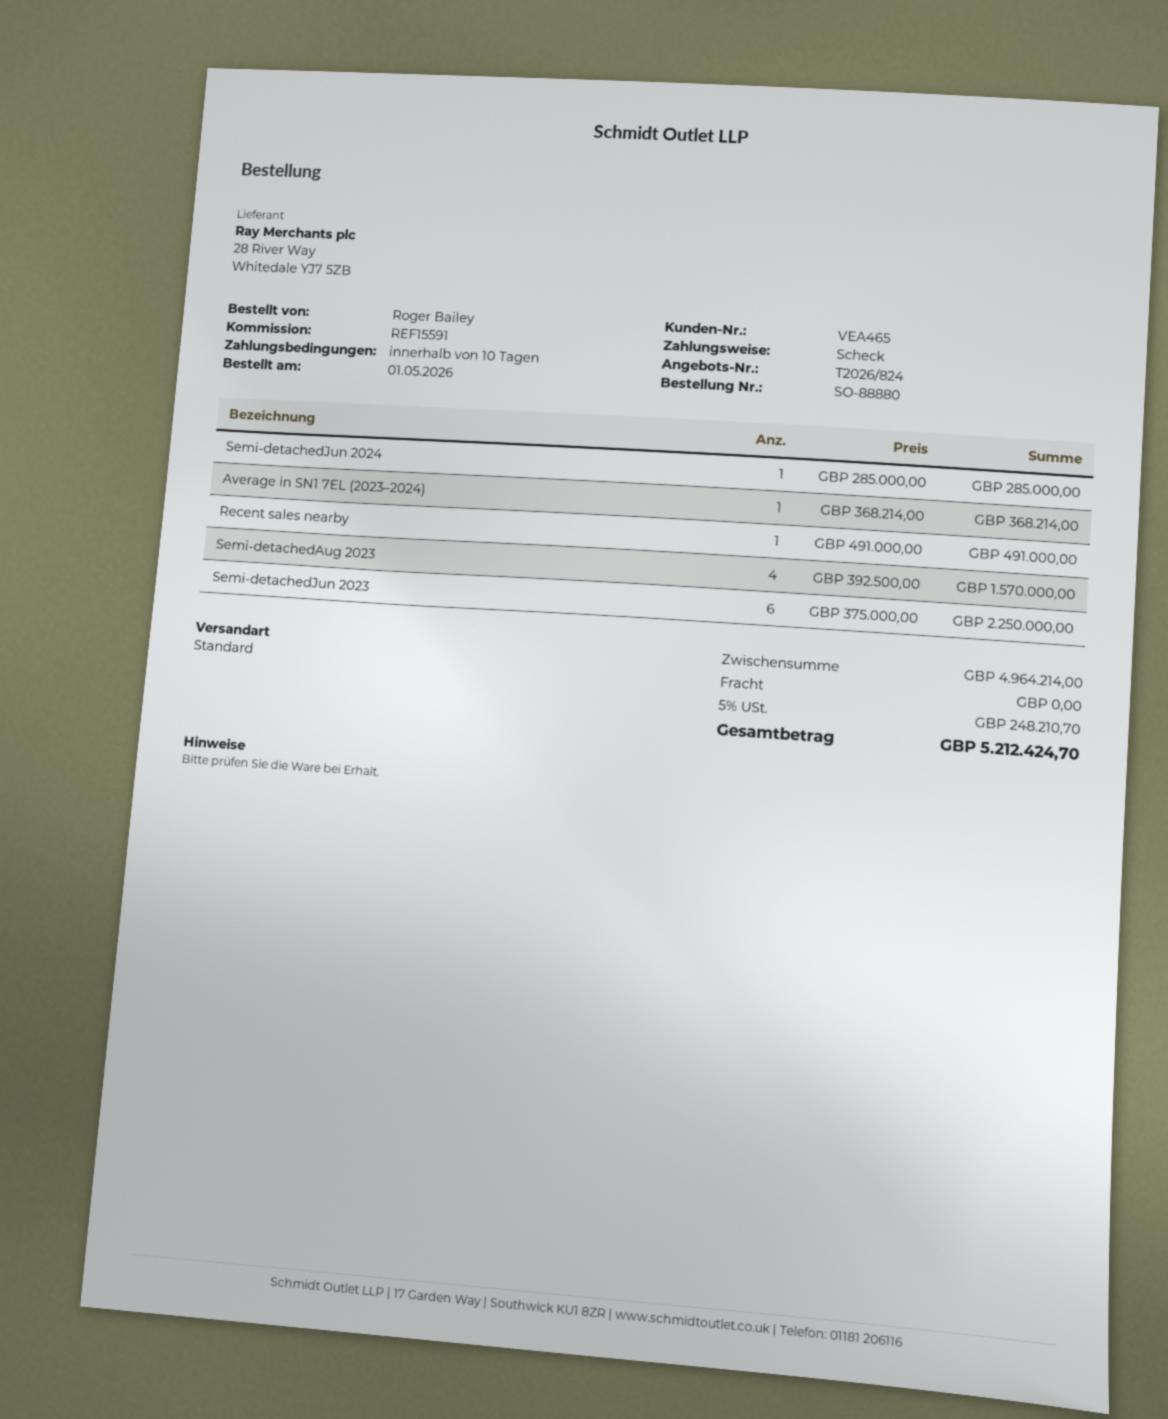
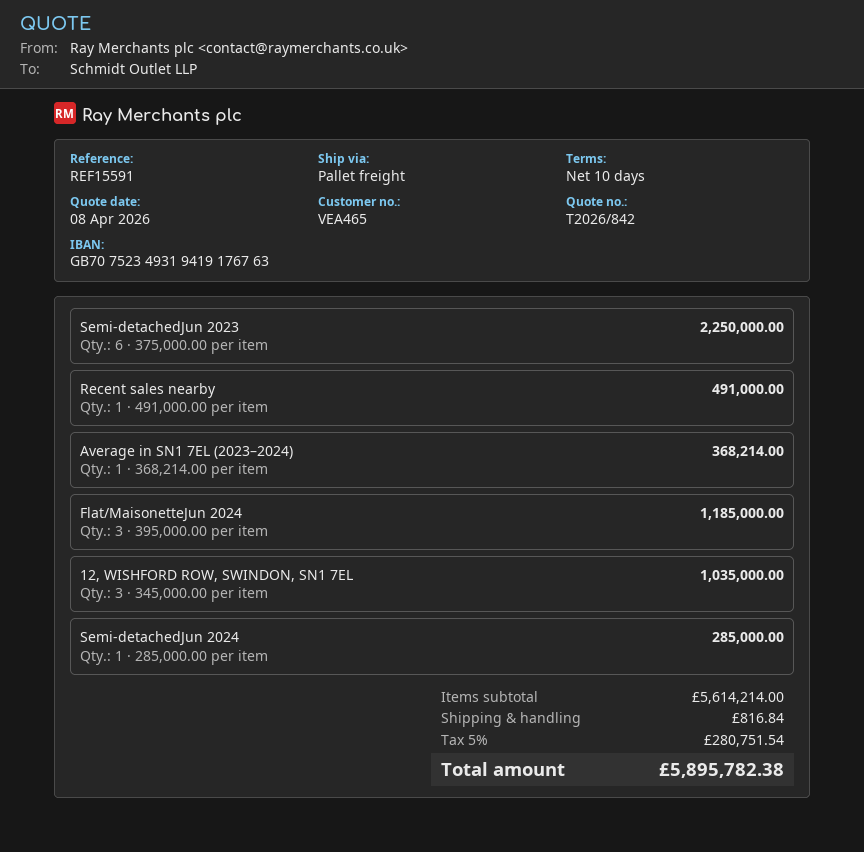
quote number: T2026/824 -> T2026/842
shipping method: standard -> pallet freight
Semi-detachedAug 2023: 4 x 392500.00 = 1570000.00 -> none
Flat/MaisonetteJun 2024: none -> 3 x 395000.00 = 1185000.00
12, WISHFORD ROW, SWINDON, SN1 7EL: none -> 3 x 345000.00 = 1035000.00
subtotal: 4964214.00 -> 5614214.00
shipping: 0.00 -> 816.84
tax: 5% = 248210.70 -> 5% = 280751.54
total: 5212424.70 -> 5895782.38

